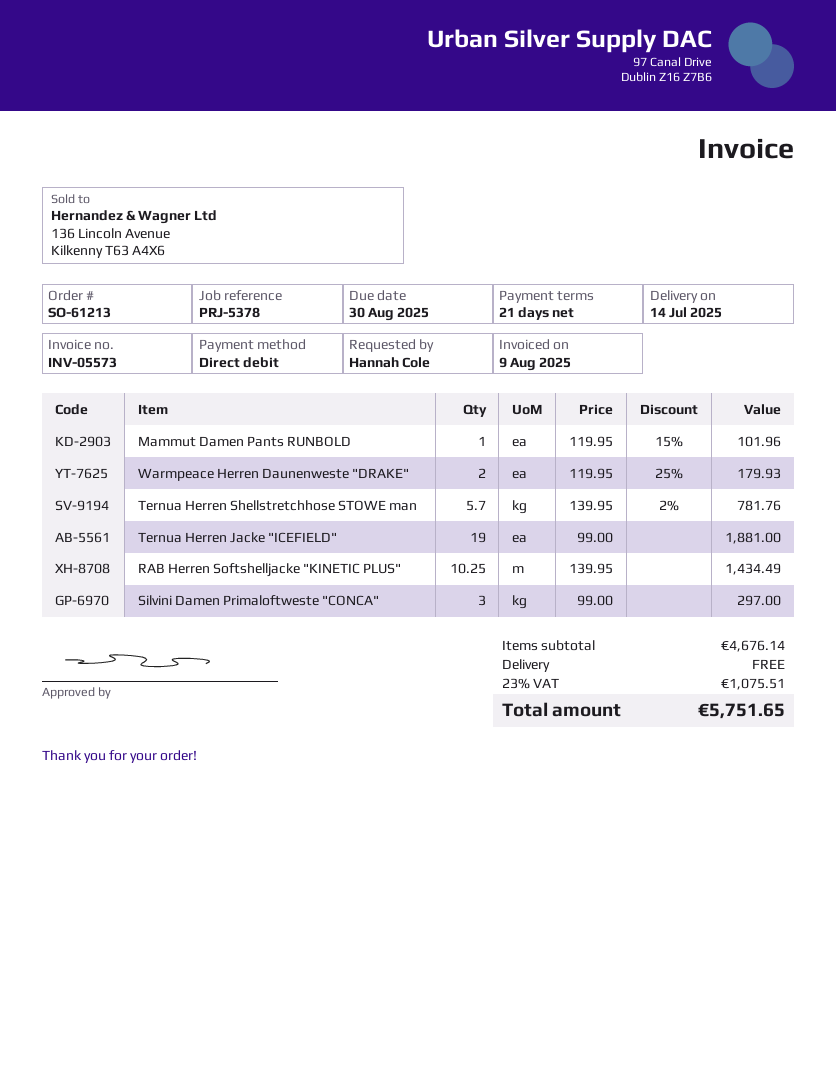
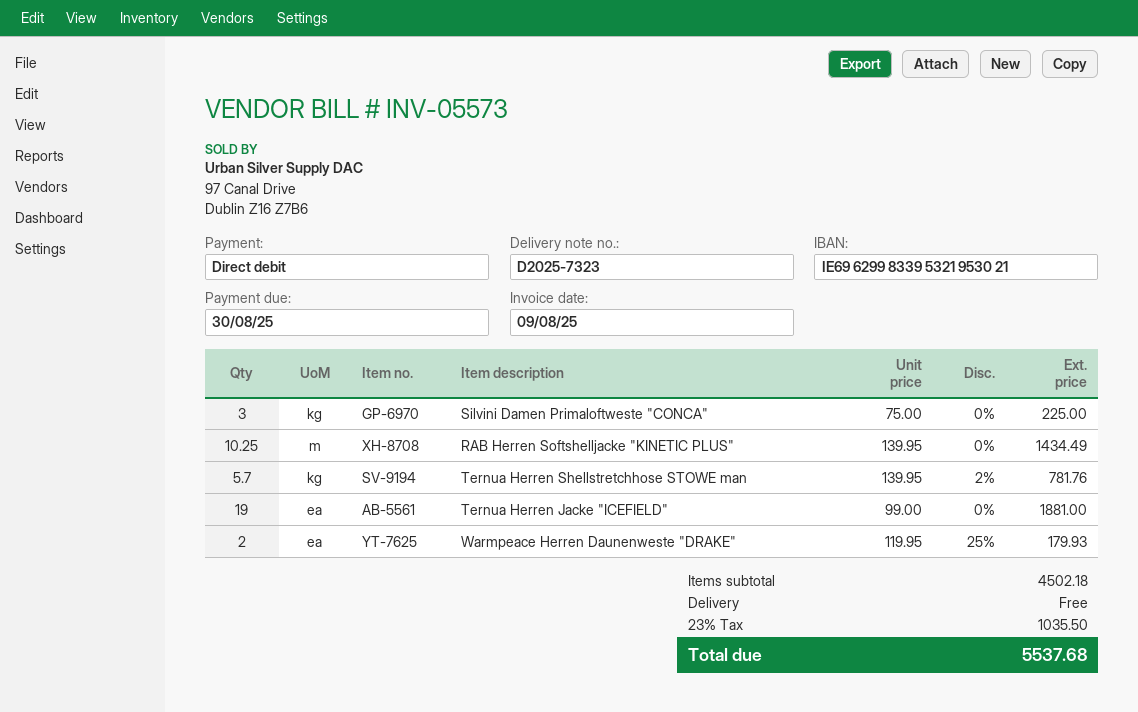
Mammut Damen Pants RUNBOLD: 1 x 119.95 - 15% = 101.96 -> none
Silvini Damen Primaloftweste "CONCA": 3 x 99.00 = 297.00 -> 3 x 75.00 = 225.00
subtotal: 4676.14 -> 4502.18
tax: 23% = 1075.51 -> 23% = 1035.50
total: 5751.65 -> 5537.68

